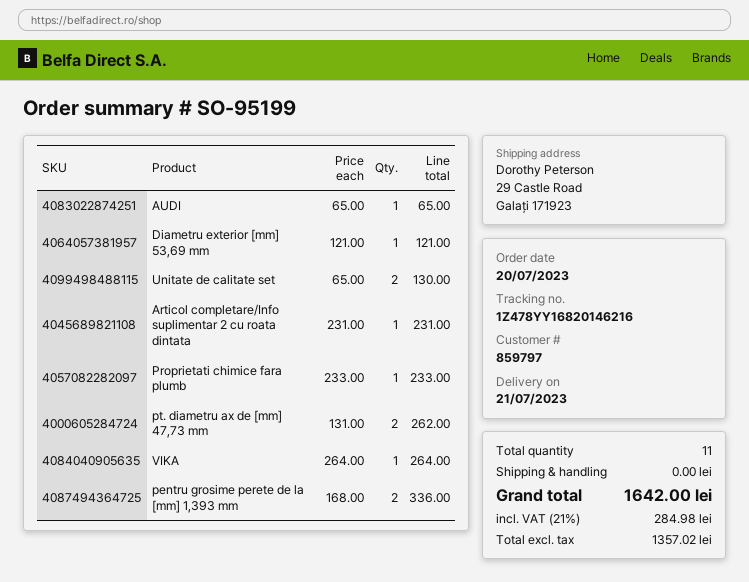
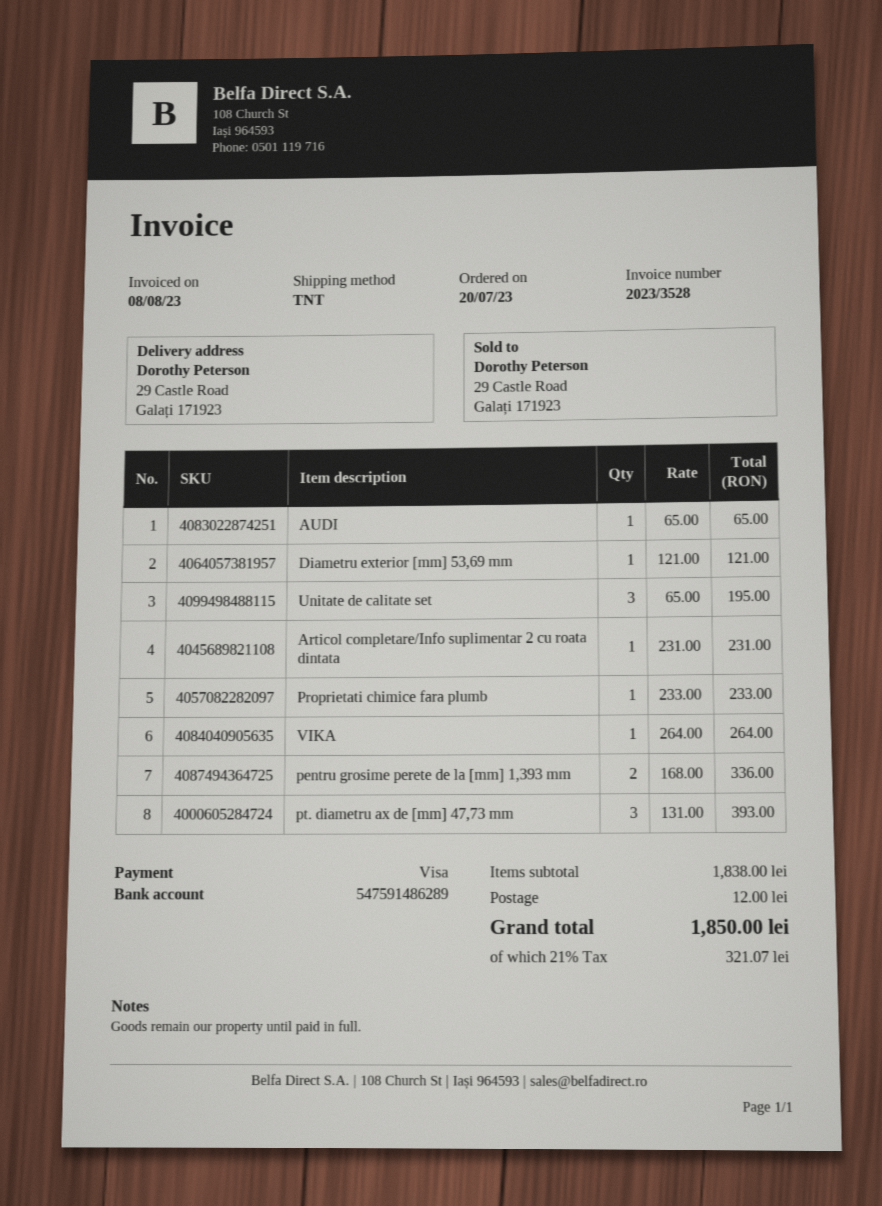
Unitate de calitate set: 2 x 65.00 = 130.00 -> 3 x 65.00 = 195.00
pt. diametru ax de [mm] 47,73 mm: 2 x 131.00 = 262.00 -> 3 x 131.00 = 393.00
shipping: 0.00 -> 12.00
tax: 21% = 284.98 -> 21% = 321.07
total: 1642.00 -> 1850.00

